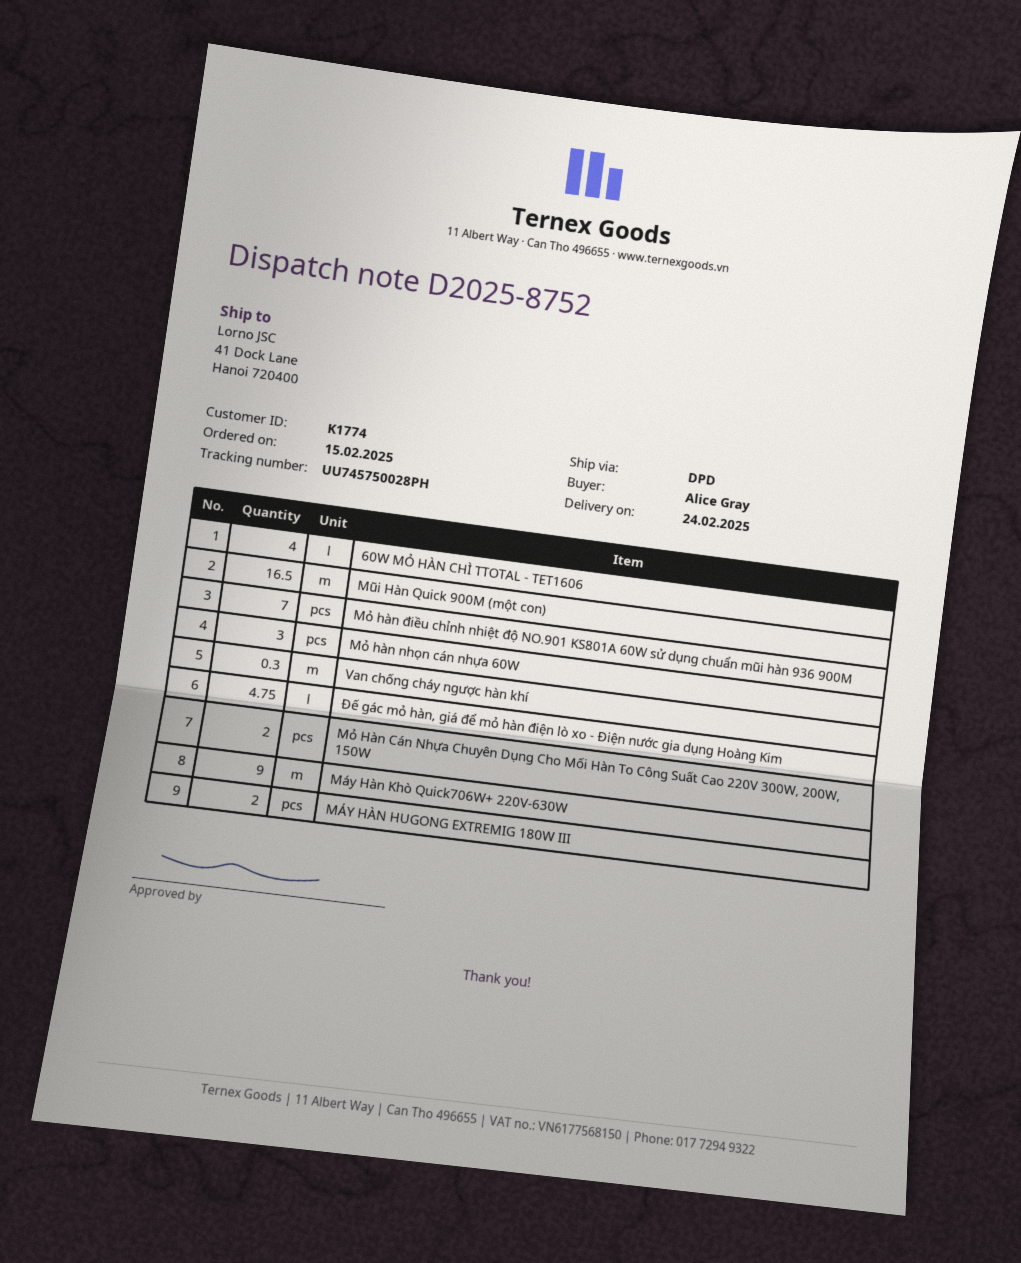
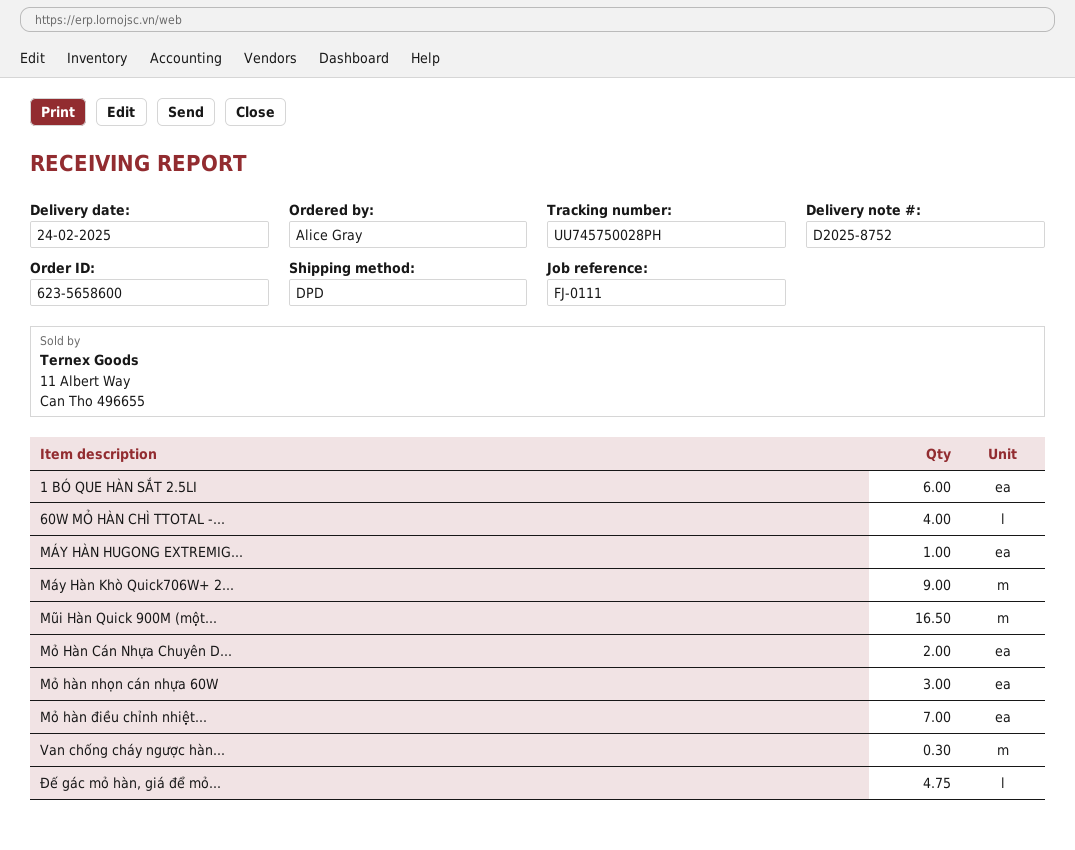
MÁY HÀN HUGONG EXTREMIG 180W III: 2 -> 1
1 BÓ QUE HÀN SẮT 2.5LI: none -> 6

